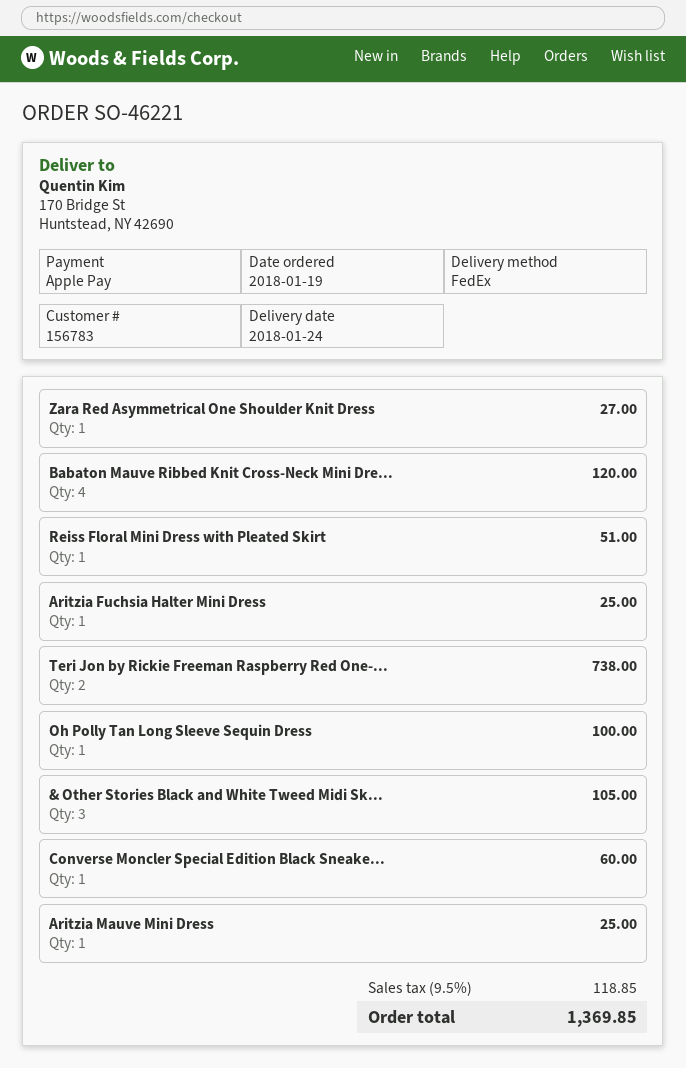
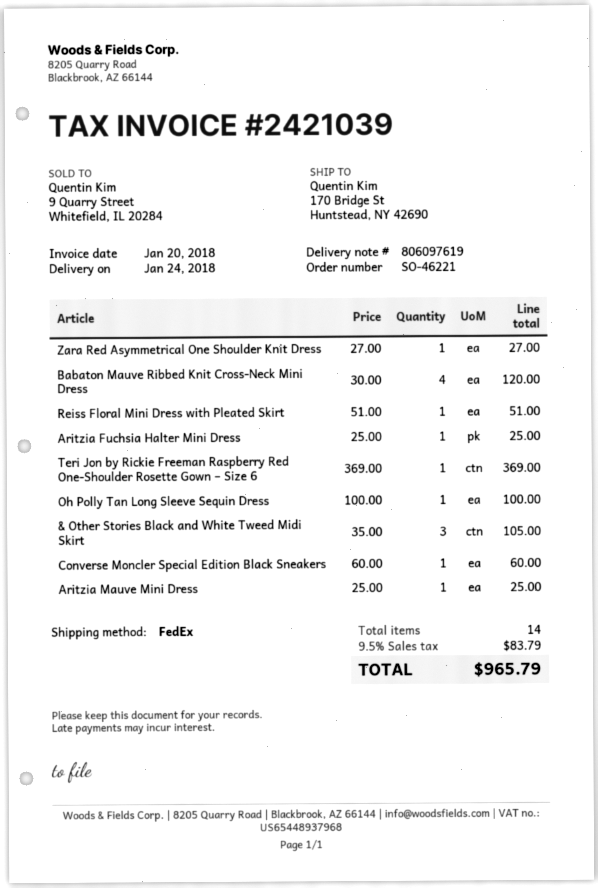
Teri Jon by Rickie Freeman Raspberry Red One-...: 2 for 738.00 -> 1 for 369.00
tax: 9.5% = 118.85 -> 9.5% = 83.79
total: 1369.85 -> 965.79

